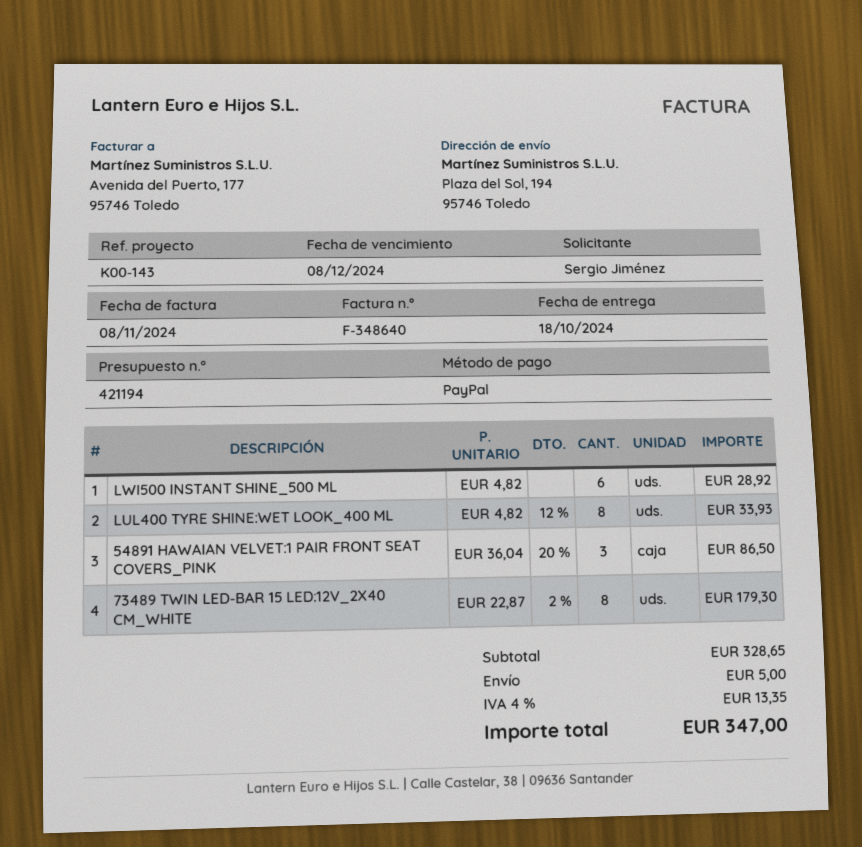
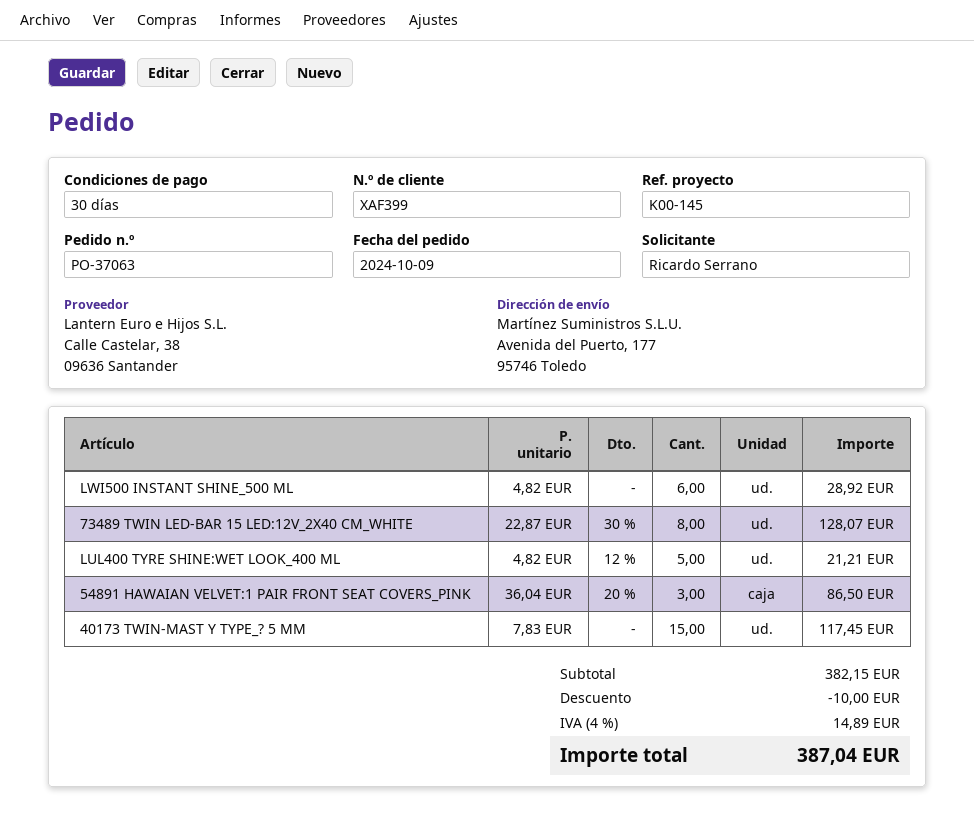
reference: K00-143 -> K00-145
ordered by: Sergio Jiménez -> Ricardo Serrano
ship to: Plaza del Sol, 194, 95746 Toledo -> Avenida del Puerto, 177, 95746 Toledo
LUL400 TYRE SHINE:WET LOOK_400 ML: 8 x 4.82 - 12% = 33.93 -> 5 x 4.82 - 12% = 21.21
73489 TWIN LED-BAR 15 LED:12V_2X40 CM_WHITE: 8 x 22.87 - 2% = 179.30 -> 8 x 22.87 - 30% = 128.07
40173 TWIN-MAST Y TYPE_? 5 MM: none -> 15 x 7.83 = 117.45
subtotal: 328.65 -> 382.15
discount: none -> 10.00
shipping: 5.00 -> none
tax: 4% = 13.35 -> 4% = 14.89
total: 347.00 -> 387.04

